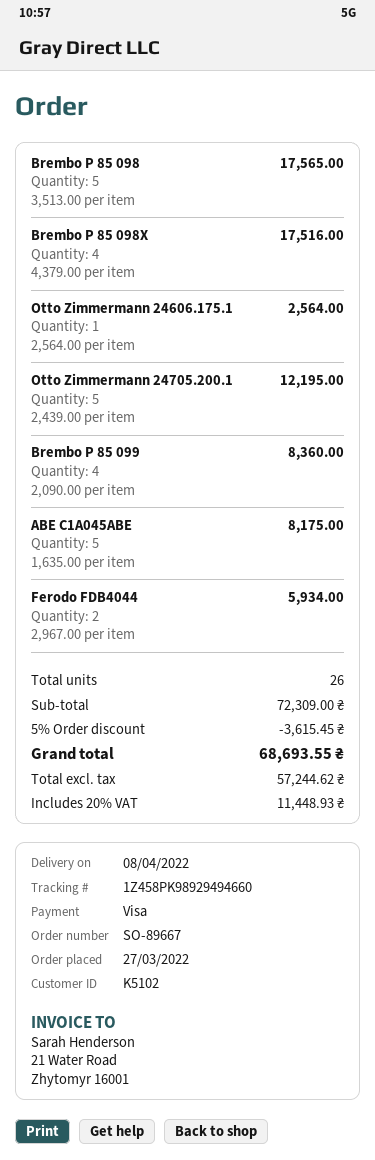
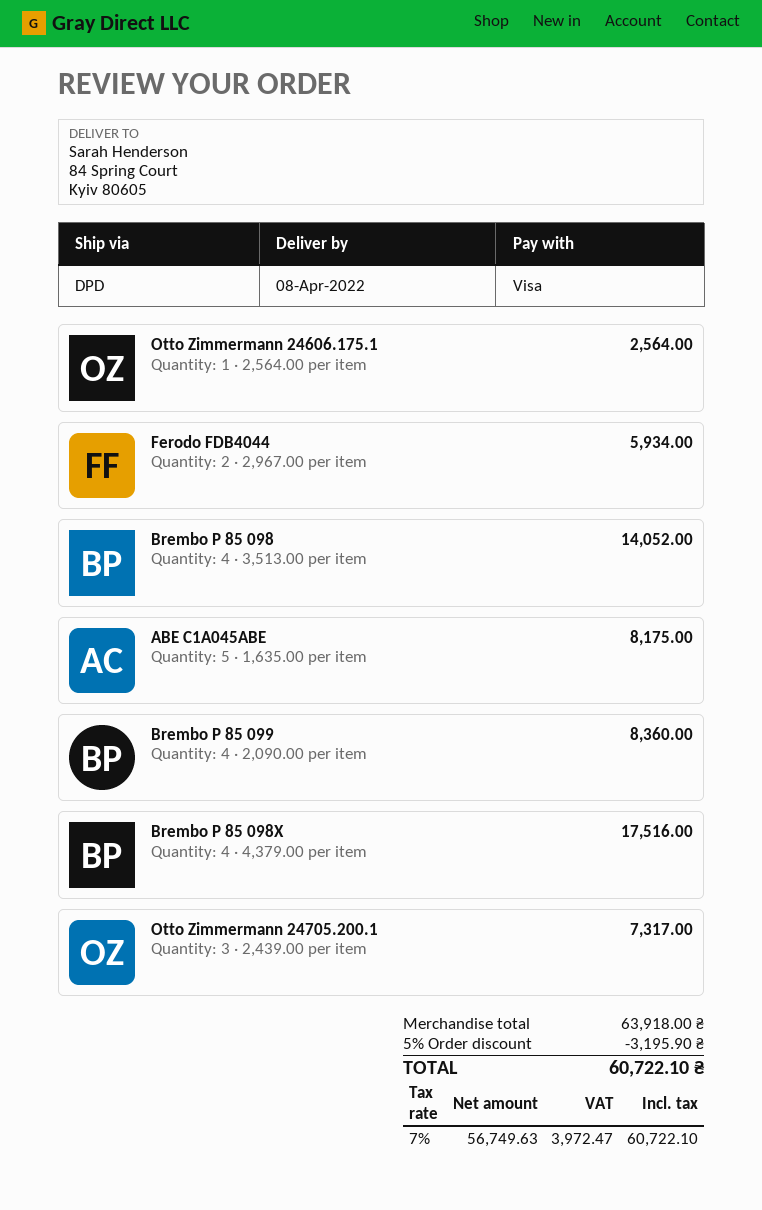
Brembo P 85 098: 5 x 3513.00 = 17565.00 -> 4 x 3513.00 = 14052.00
Otto Zimmermann 24705.200.1: 5 x 2439.00 = 12195.00 -> 3 x 2439.00 = 7317.00
subtotal: 72309.00 -> 63918.00
discount: 5% = 3615.45 -> 5% = 3195.90
net: 57244.62 -> 56749.63
tax: 20% = 11448.93 -> 7% = 3972.47
total: 68693.55 -> 60722.10

